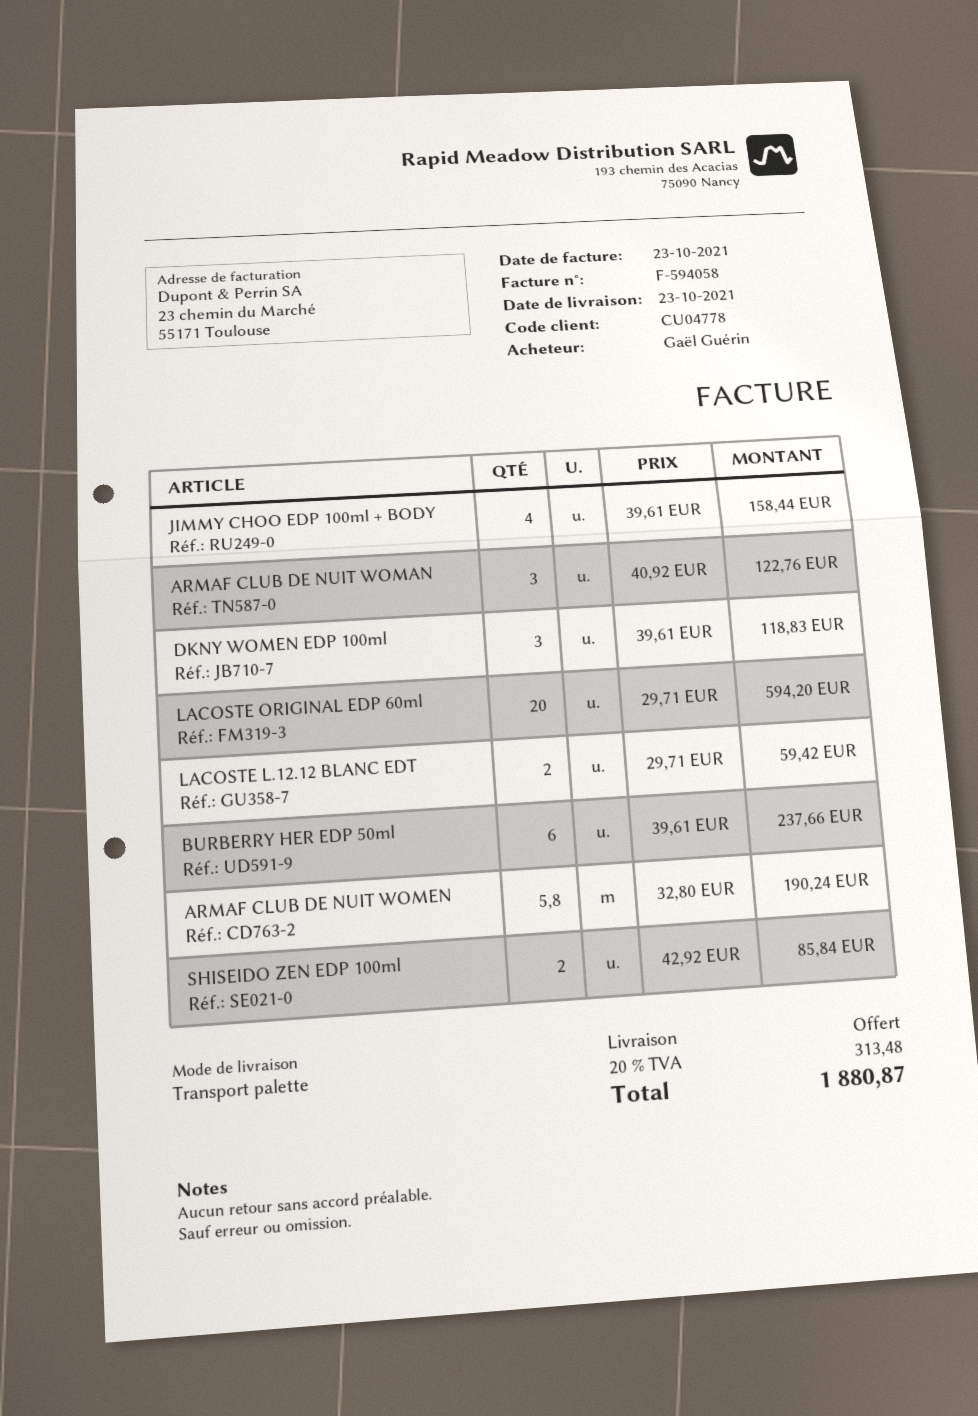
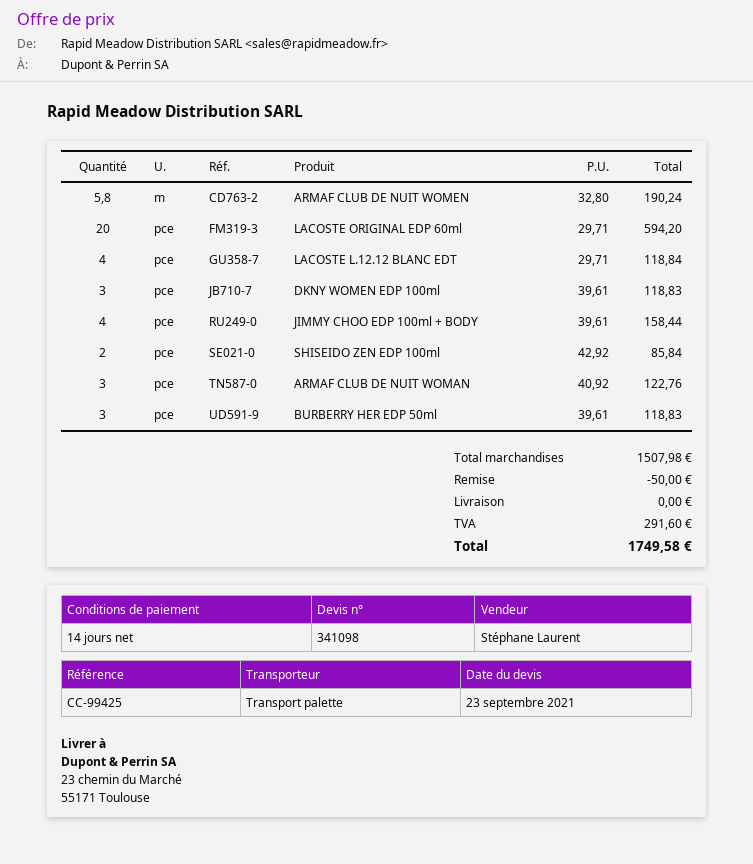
LACOSTE L.12.12 BLANC EDT: 2 x 29.71 = 59.42 -> 4 x 29.71 = 118.84
BURBERRY HER EDP 50ml: 6 x 39.61 = 237.66 -> 3 x 39.61 = 118.83
discount: none -> 50.00
tax: 313.48 -> 291.60
total: 1880.87 -> 1749.58

